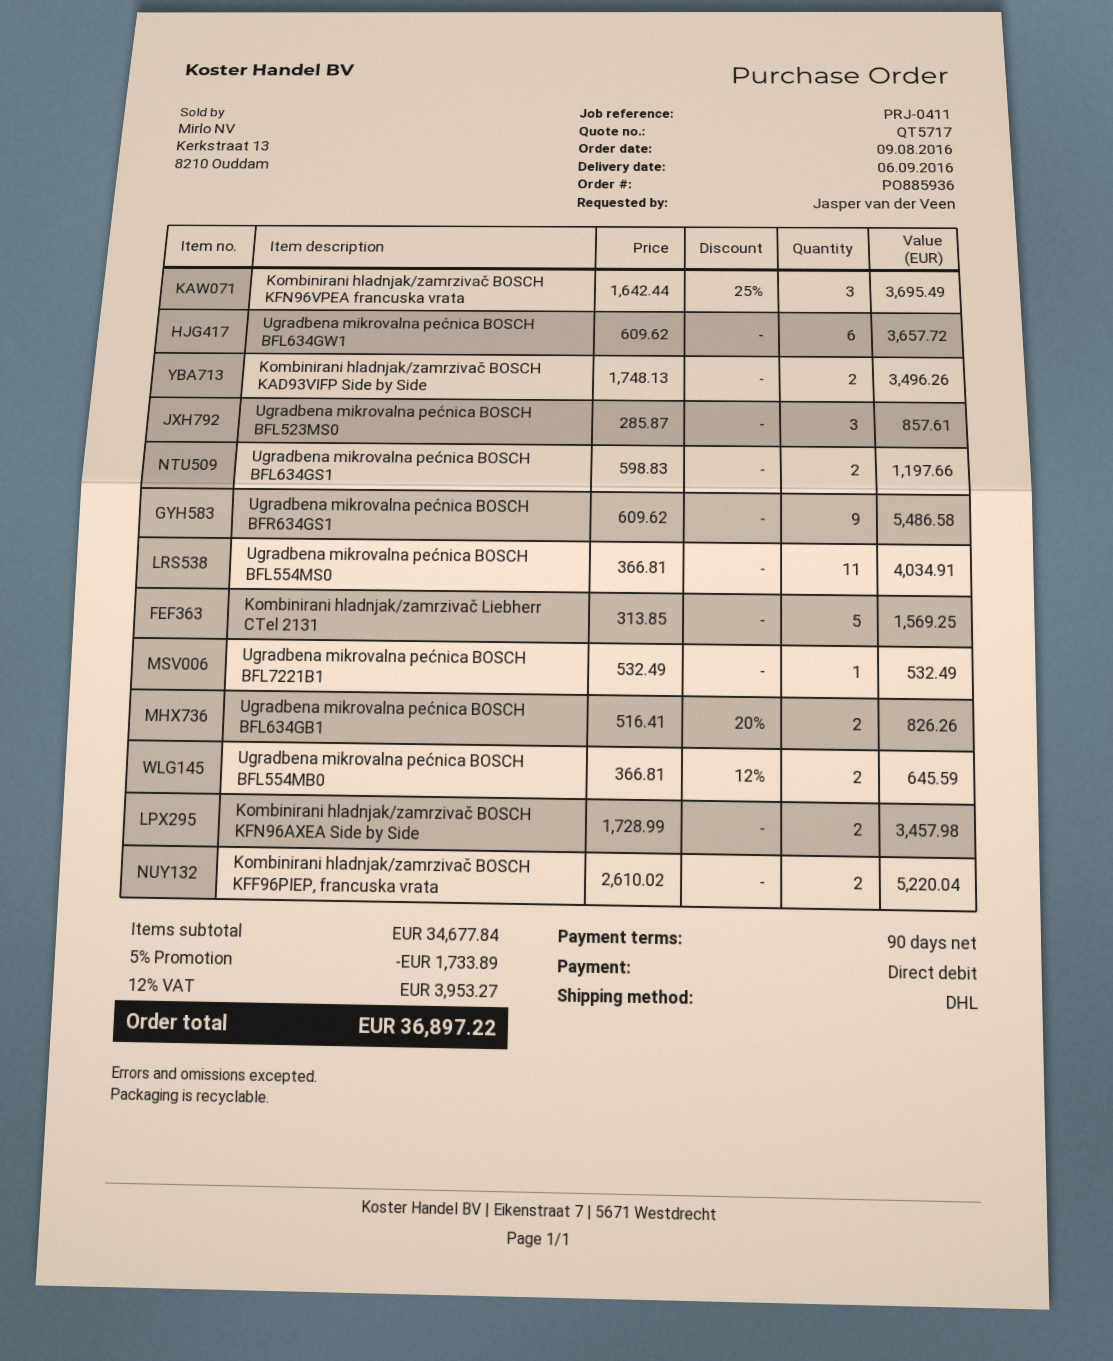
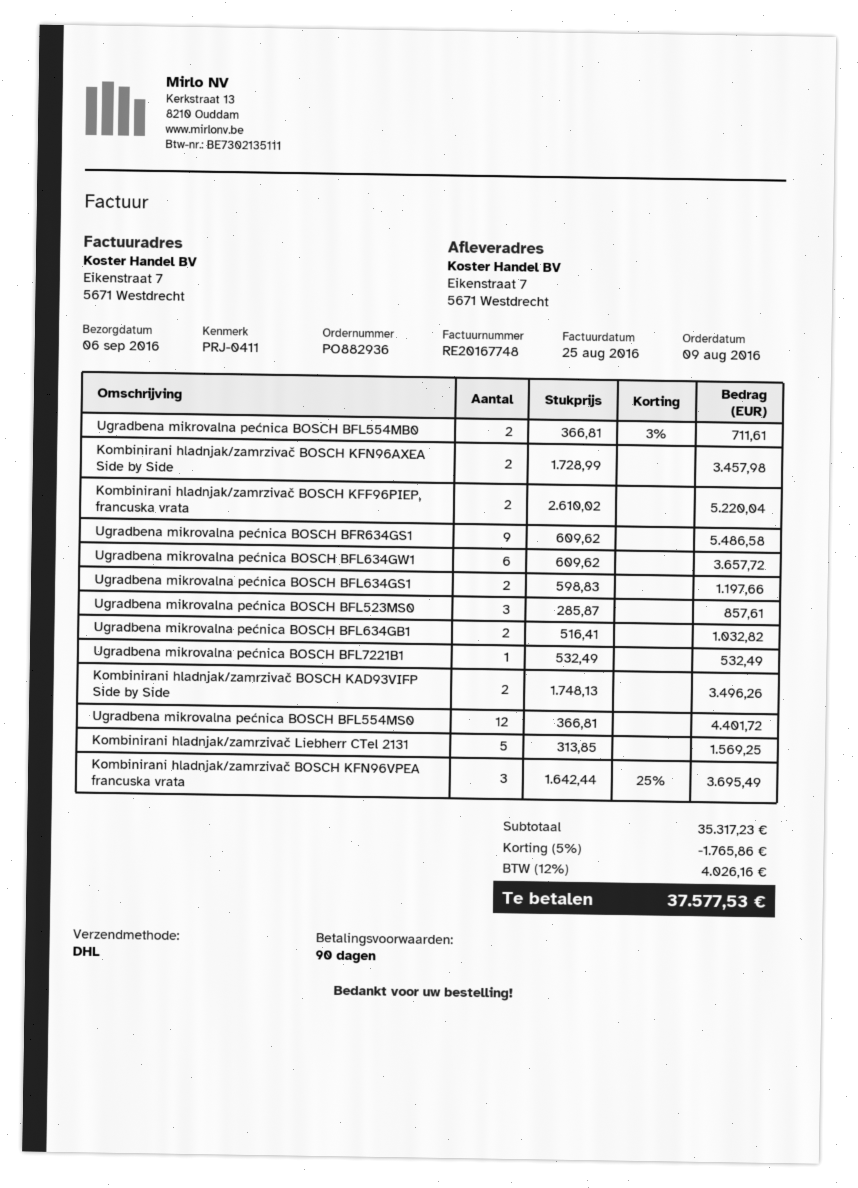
order number: PO885936 -> PO882936
Ugradbena mikrovalna pećnica BOSCH BFL554MS0: 11 x 366.81 = 4034.91 -> 12 x 366.81 = 4401.72
Ugradbena mikrovalna pećnica BOSCH BFL634GB1: 2 x 516.41 - 20% = 826.26 -> 2 x 516.41 = 1032.82
Ugradbena mikrovalna pećnica BOSCH BFL554MB0: 2 x 366.81 - 12% = 645.59 -> 2 x 366.81 - 3% = 711.61
subtotal: 34677.84 -> 35317.23
discount: 5% = 1733.89 -> 5% = 1765.86
tax: 12% = 3953.27 -> 12% = 4026.16
total: 36897.22 -> 37577.53

